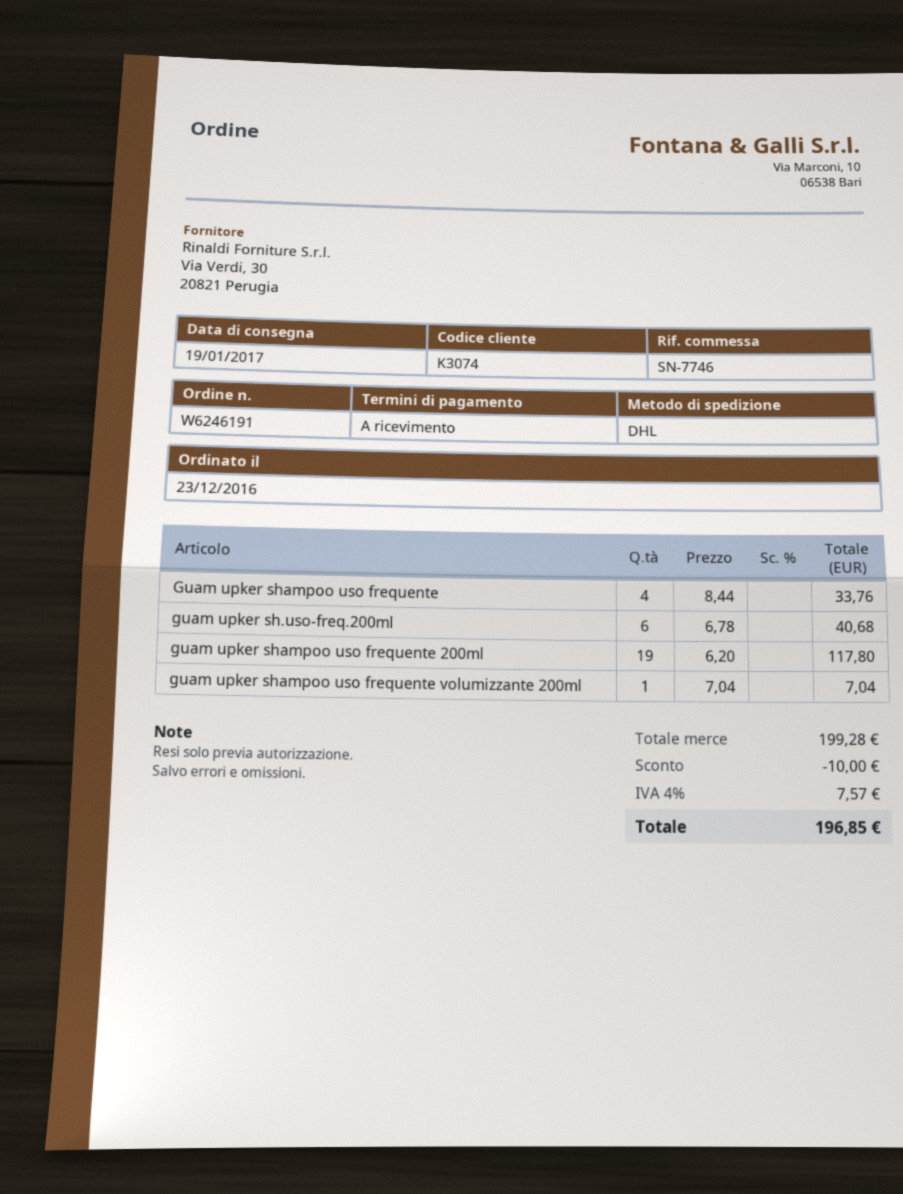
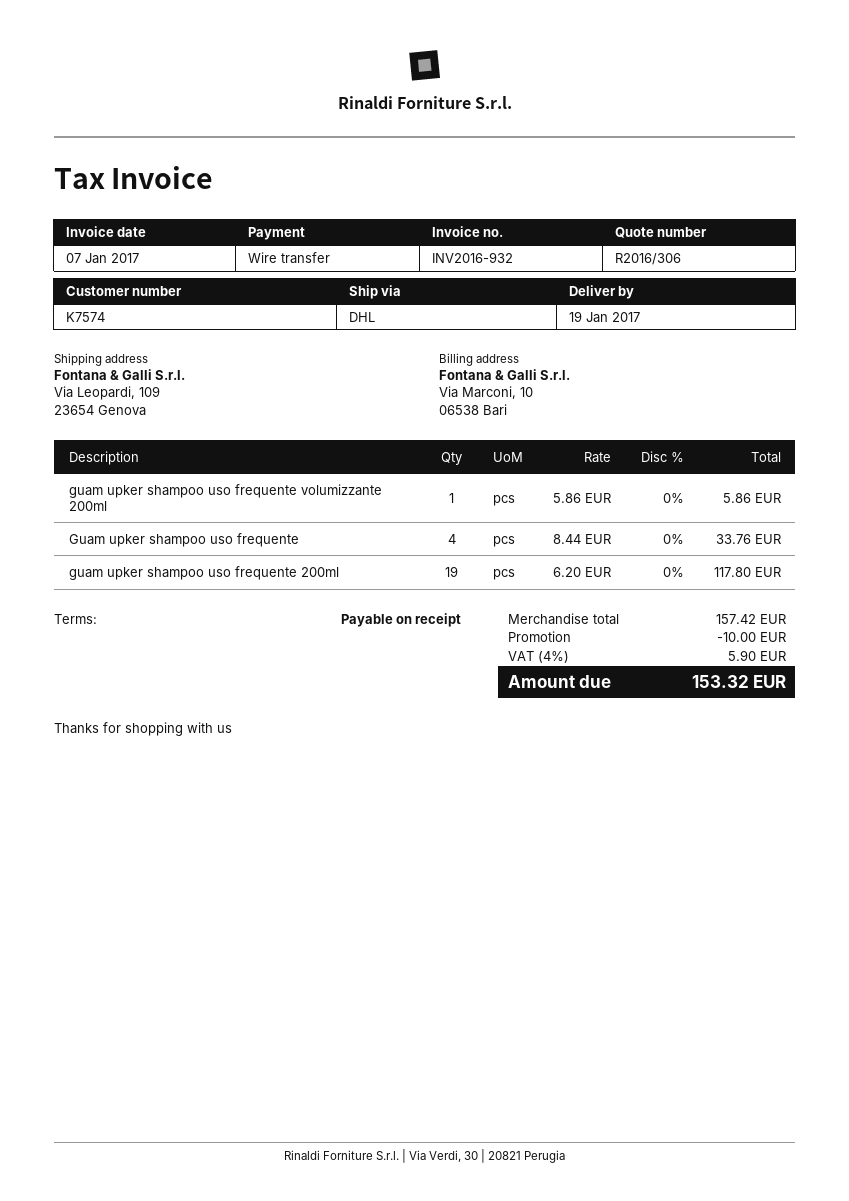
customer number: K3074 -> K7574
guam upker sh.uso-freq.200ml: 6 x 6.78 = 40.68 -> none
guam upker shampoo uso frequente volumizzante 200ml: 1 x 7.04 = 7.04 -> 1 x 5.86 = 5.86
subtotal: 199.28 -> 157.42
tax: 4% = 7.57 -> 4% = 5.90
total: 196.85 -> 153.32

